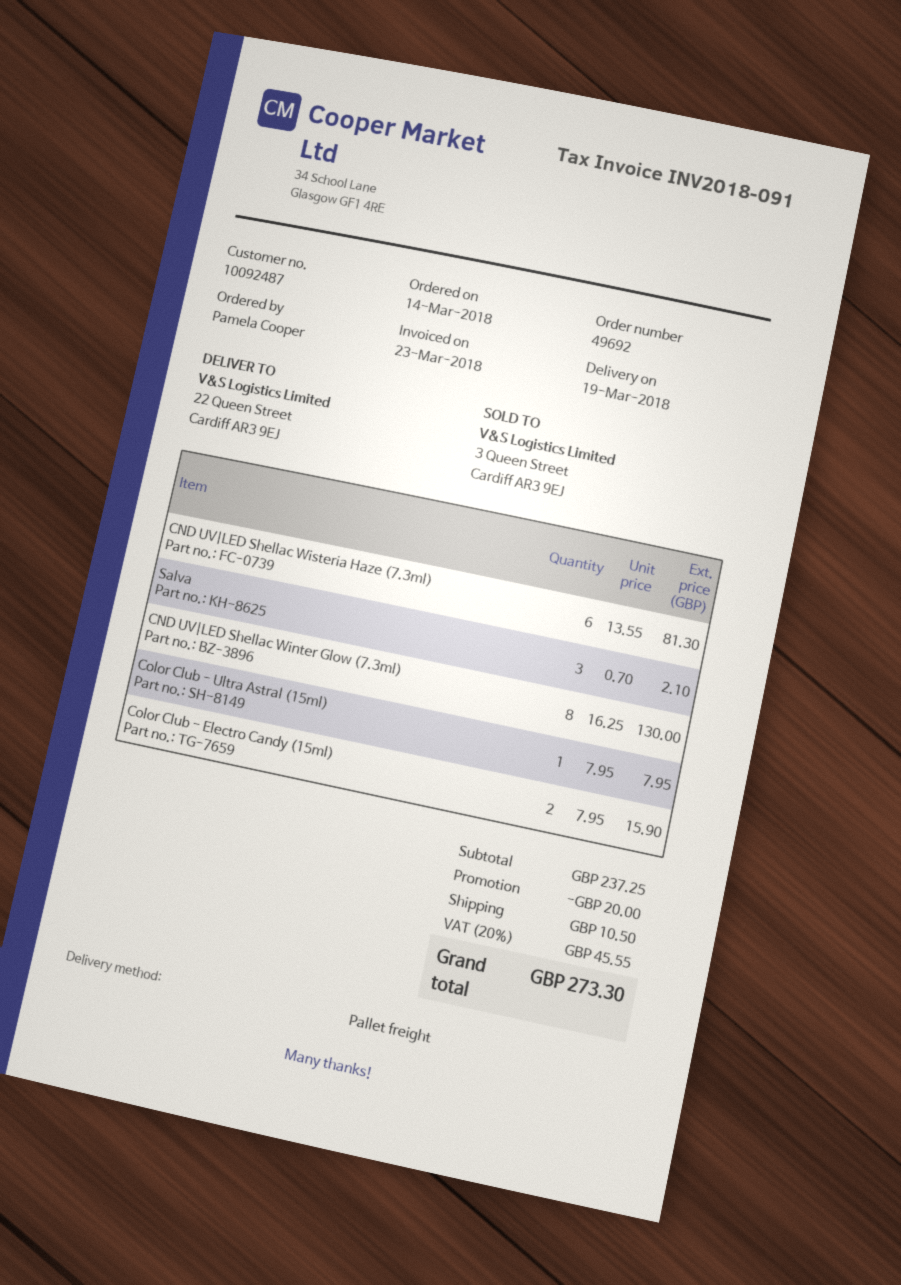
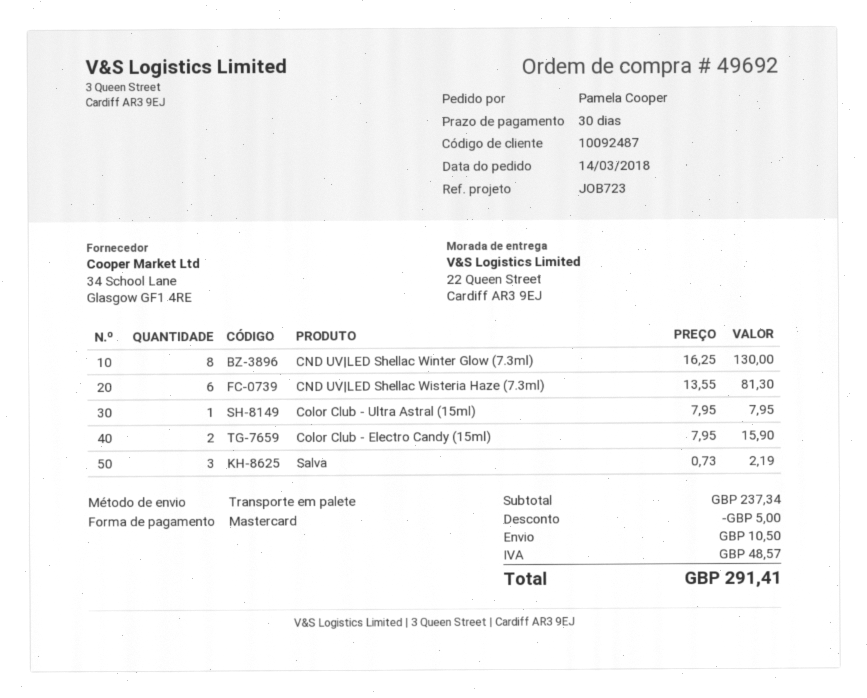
Salva: 3 x 0.70 = 2.10 -> 3 x 0.73 = 2.19
subtotal: 237.25 -> 237.34
discount: 20.00 -> 5.00
tax: 45.55 -> 48.57
total: 273.30 -> 291.41

